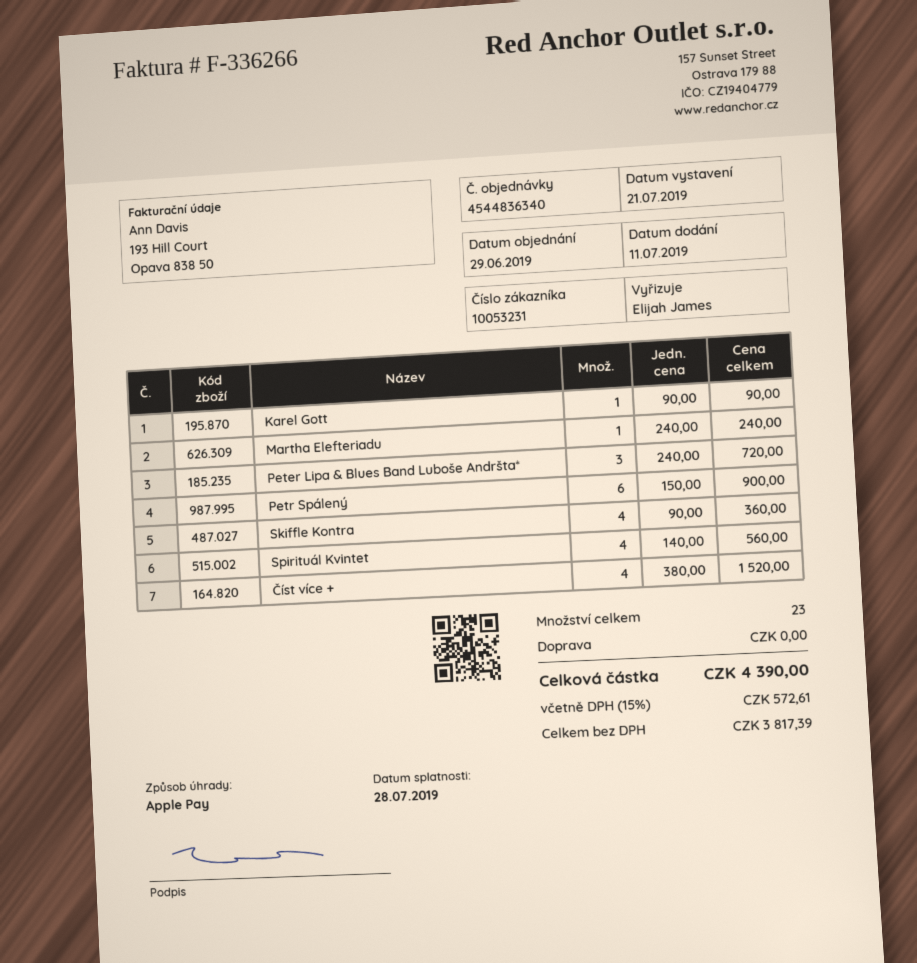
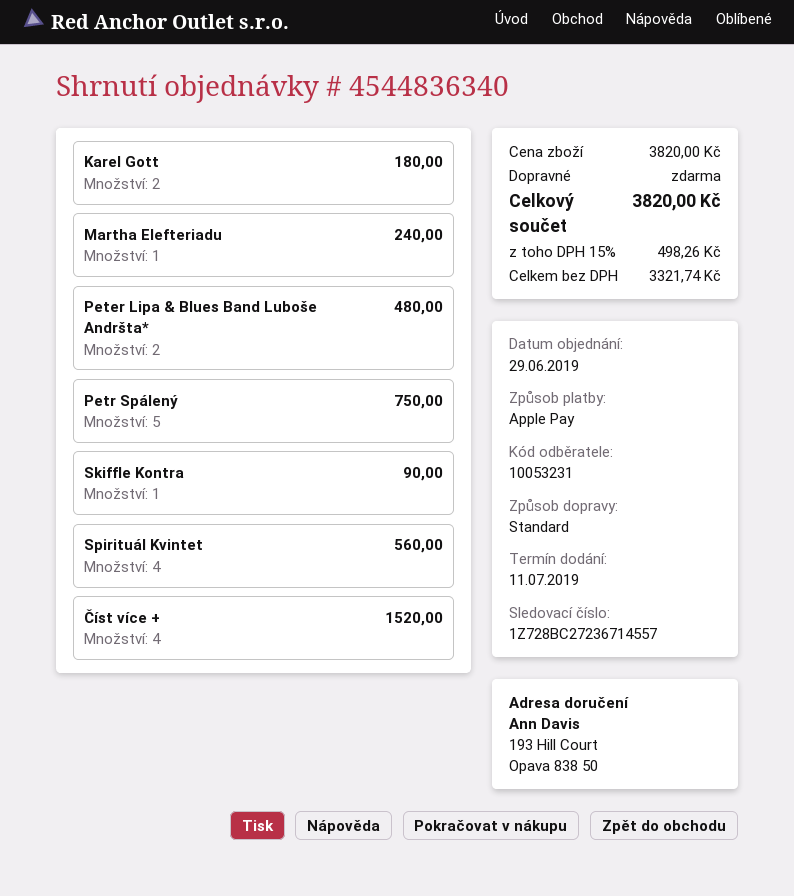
Karel Gott: 1 for 90.00 -> 2 for 180.00
Peter Lipa & Blues Band Luboše Andršta*: 3 for 720.00 -> 2 for 480.00
Petr Spálený: 6 for 900.00 -> 5 for 750.00
Skiffle Kontra: 4 for 360.00 -> 1 for 90.00
net: 3817.39 -> 3321.74
tax: 15% = 572.61 -> 15% = 498.26
total: 4390.00 -> 3820.00

